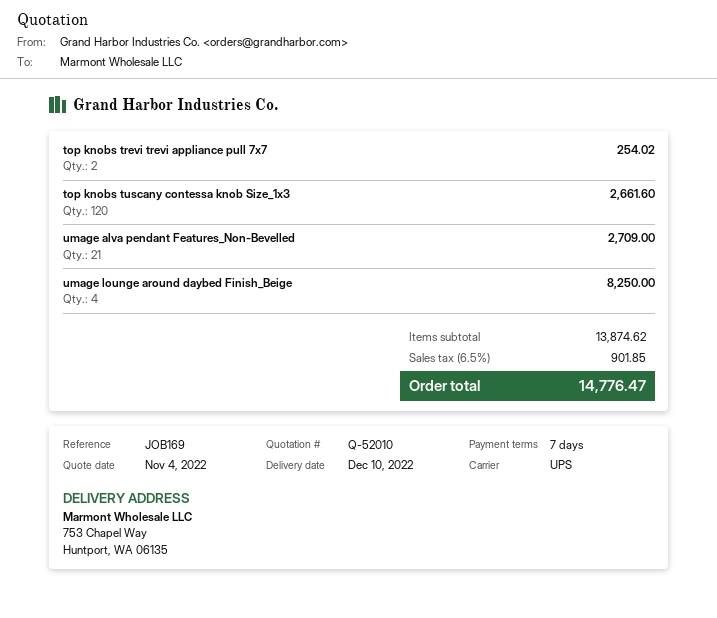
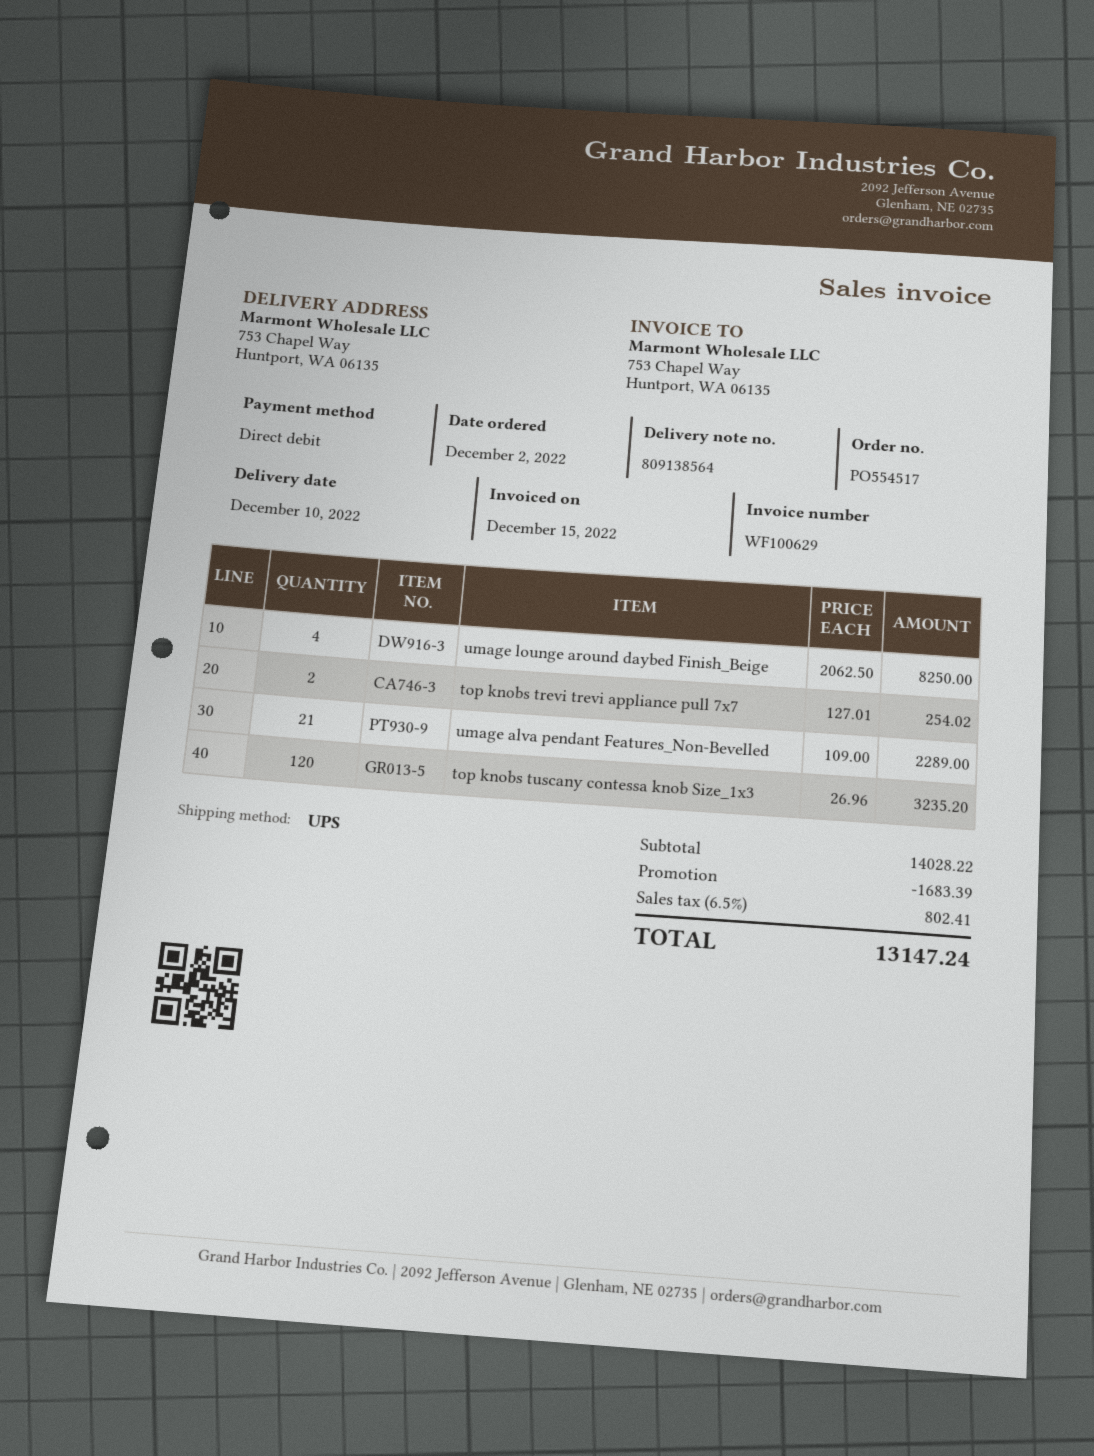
top knobs tuscany contessa knob Size_1x3: 120 for 2661.60 -> 120 for 3235.20
umage alva pendant Features_Non-Bevelled: 21 for 2709.00 -> 21 for 2289.00
subtotal: 13874.62 -> 14028.22
discount: none -> 1683.39
tax: 6.5% = 901.85 -> 6.5% = 802.41
total: 14776.47 -> 13147.24

